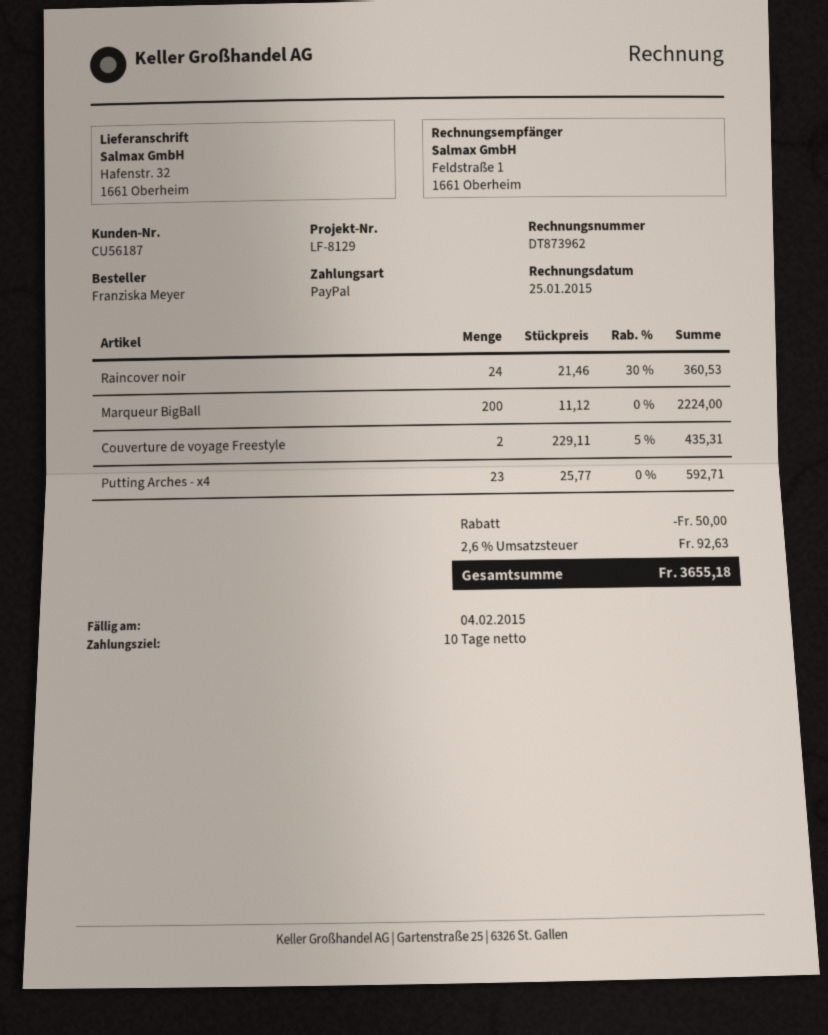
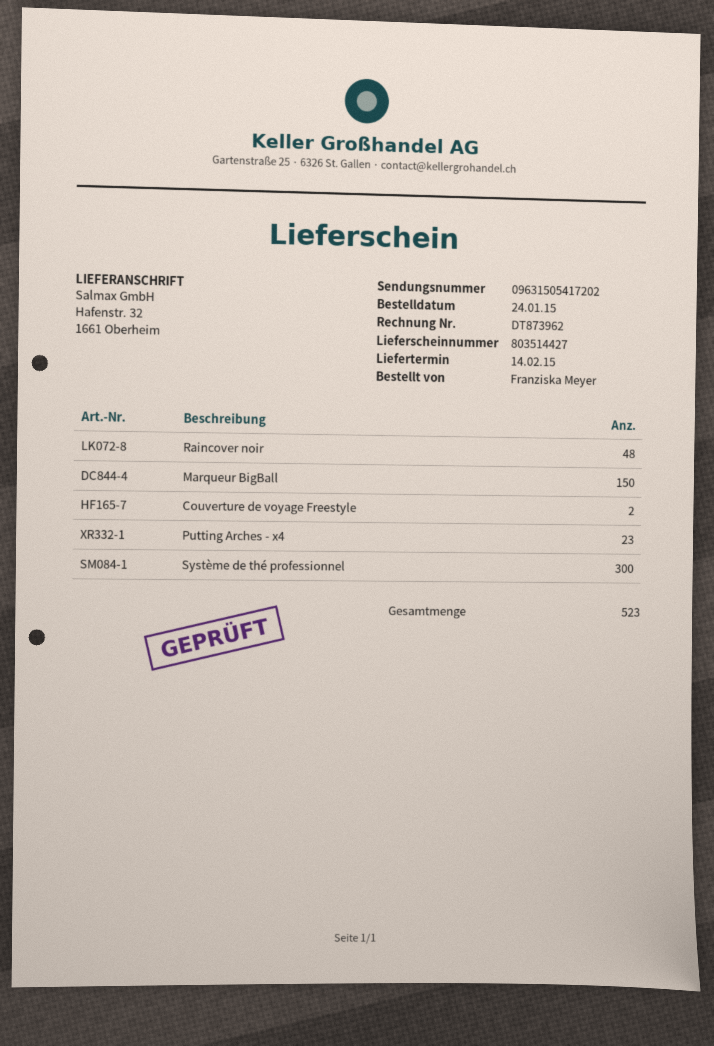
Raincover noir: 24 -> 48
Marqueur BigBall: 200 -> 150
Système de thé professionnel: none -> 300

